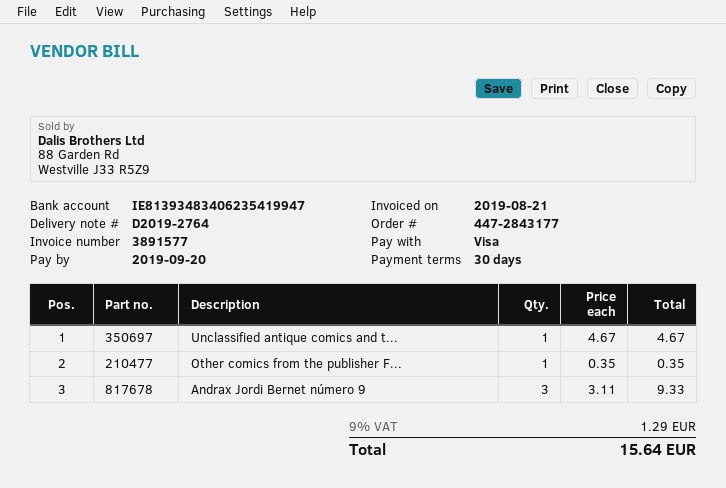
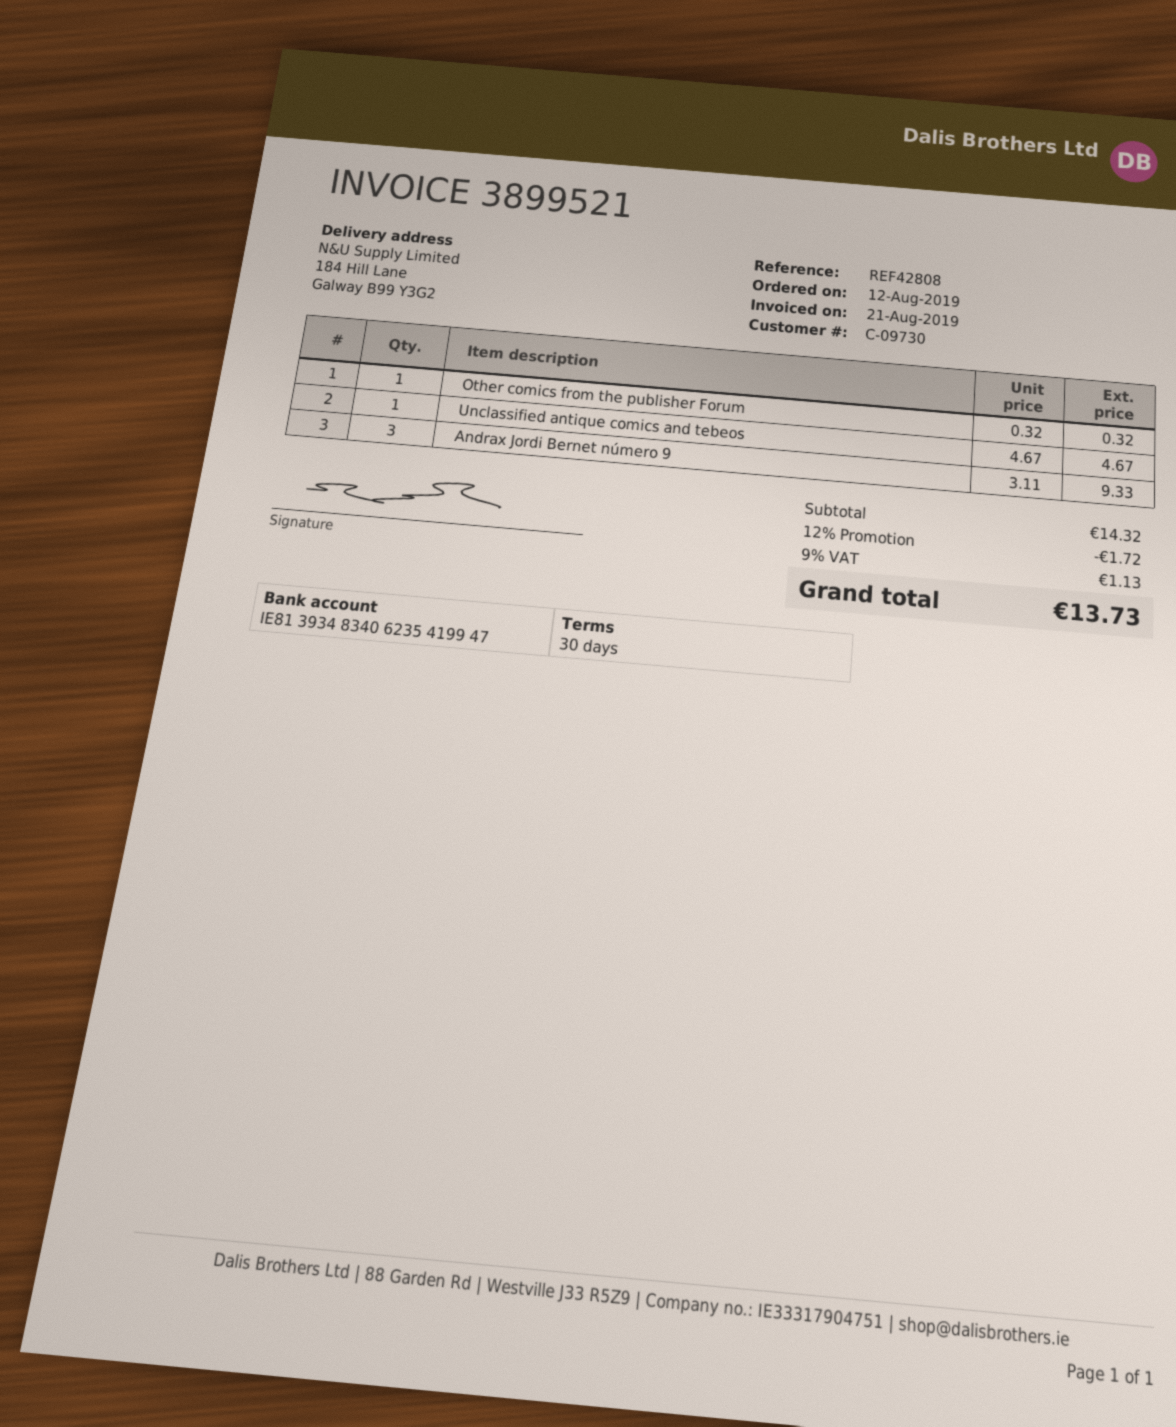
invoice number: 3891577 -> 3899521
Other comics from the publisher F...: 1 x 0.35 = 0.35 -> 1 x 0.32 = 0.32
discount: none -> 12% = 1.72
tax: 9% = 1.29 -> 9% = 1.13
total: 15.64 -> 13.73

